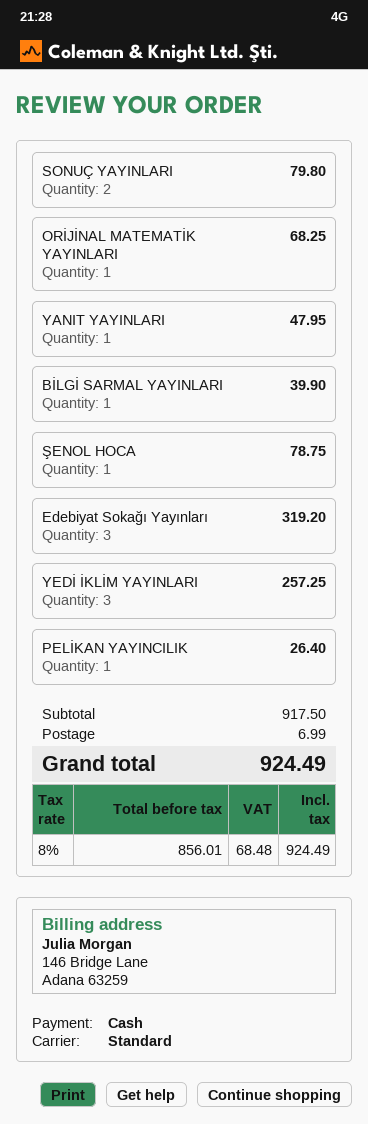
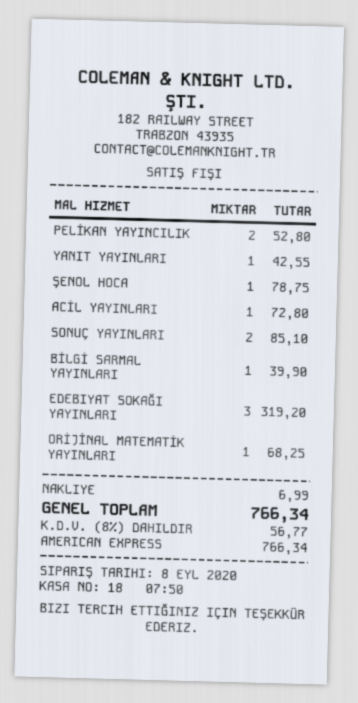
payment method: cash -> American Express
SONUÇ YAYINLARI: 2 for 79.80 -> 2 for 85.10
YANIT YAYINLARI: 1 for 47.95 -> 1 for 42.55
YEDİ İKLİM YAYINLARI: 3 for 257.25 -> none
PELİKAN YAYINCILIK: 1 for 26.40 -> 2 for 52.80
ACİL YAYINLARI: none -> 1 for 72.80
tax: 8% = 68.48 -> 8% = 56.77
total: 924.49 -> 766.34

